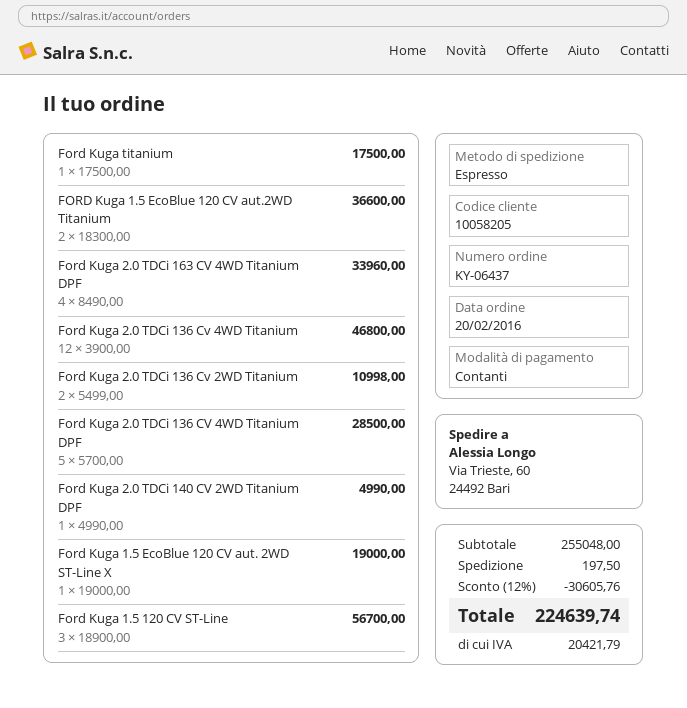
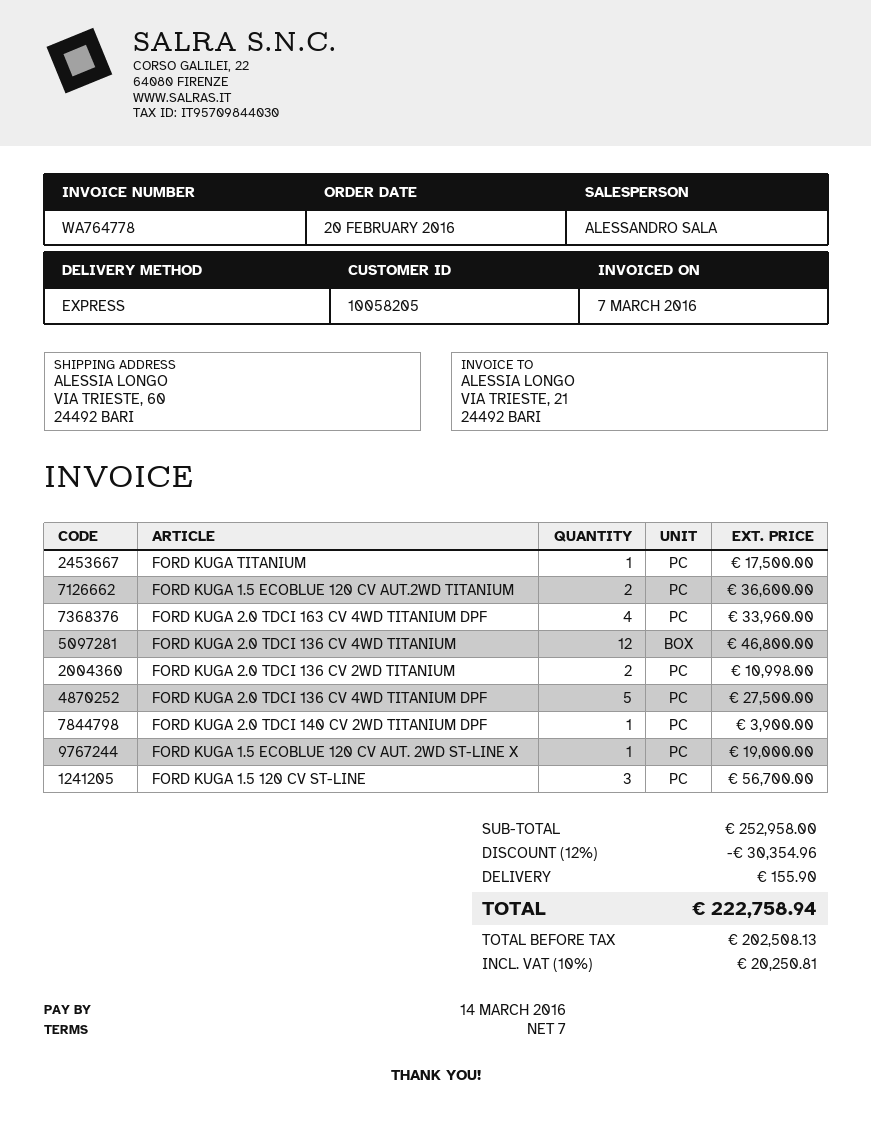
Ford Kuga 2.0 TDCi 136 CV 4WD Titanium DPF: 5 for 28500.00 -> 5 for 27500.00
Ford Kuga 2.0 TDCi 140 CV 2WD Titanium DPF: 1 for 4990.00 -> 1 for 3900.00
subtotal: 255048.00 -> 252958.00
discount: 12% = 30605.76 -> 12% = 30354.96
shipping: 197.50 -> 155.90
tax: 20421.79 -> 20250.81
total: 224639.74 -> 222758.94

